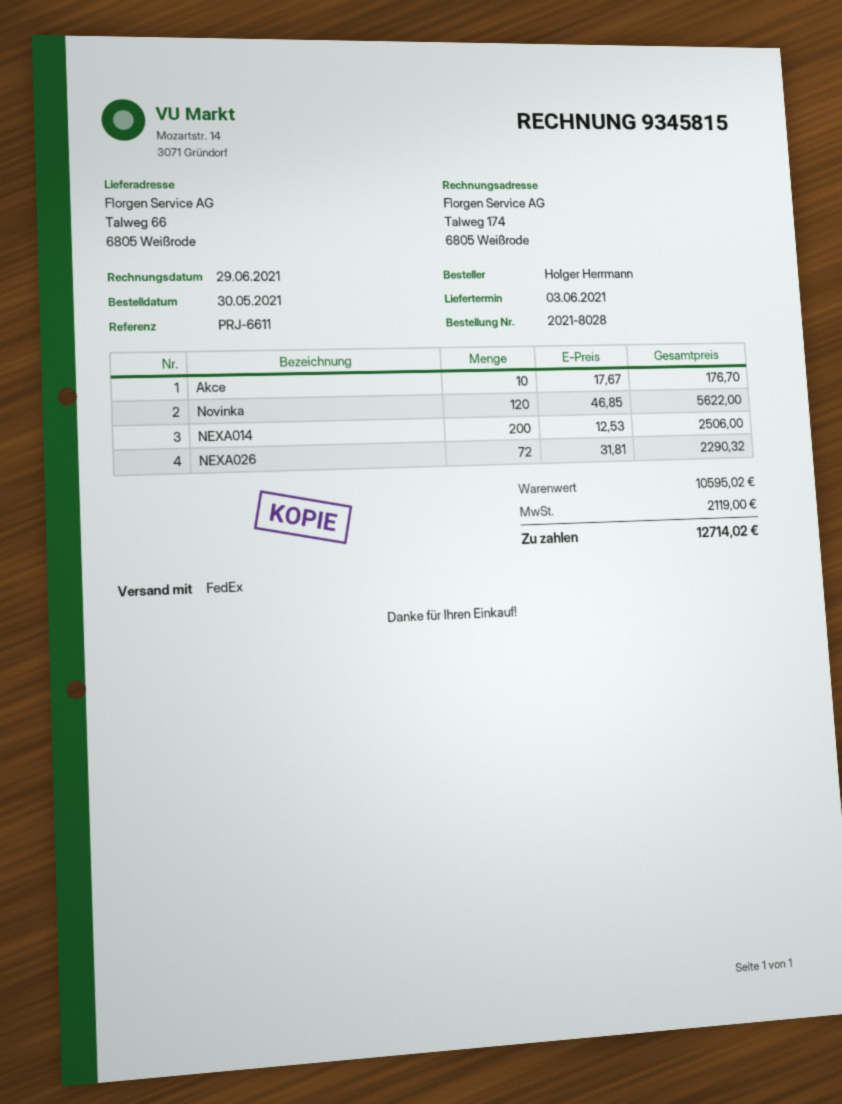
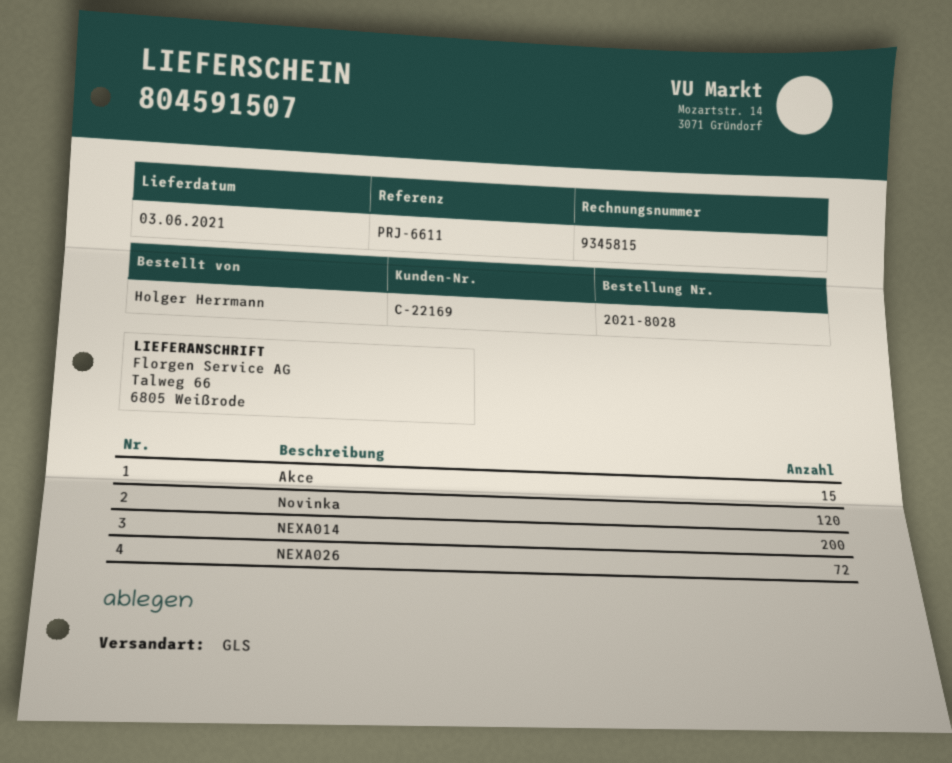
shipping method: FedEx -> GLS
Akce: 10 -> 15

